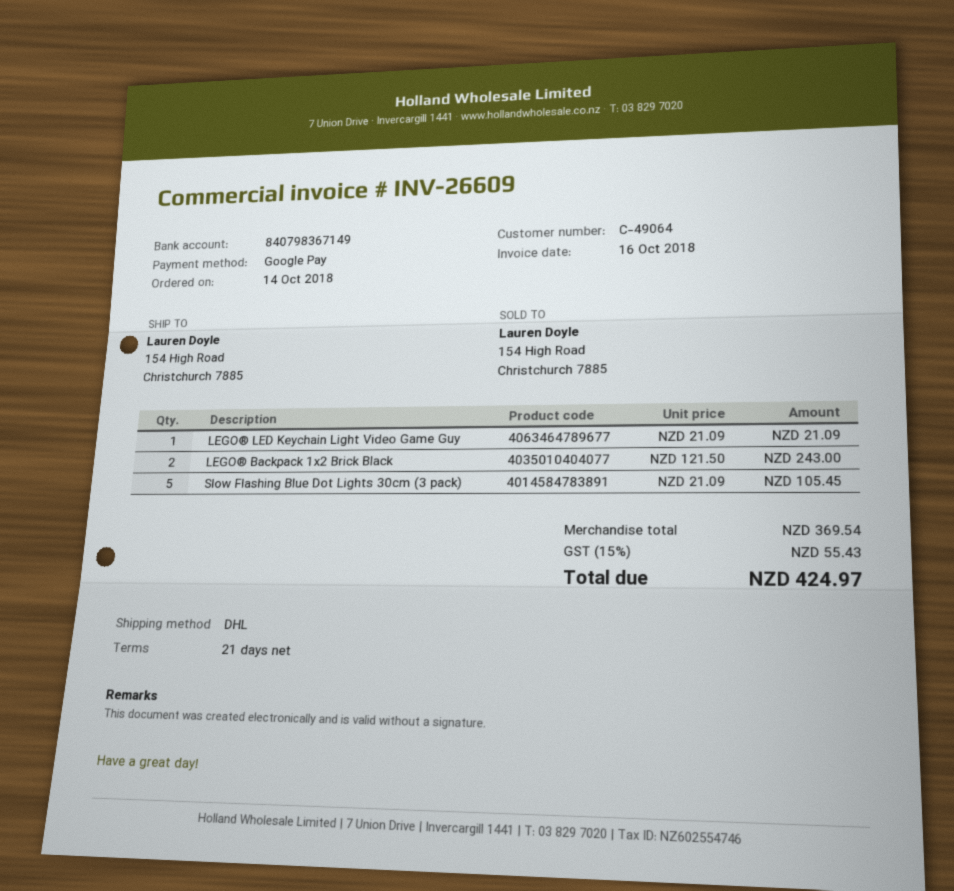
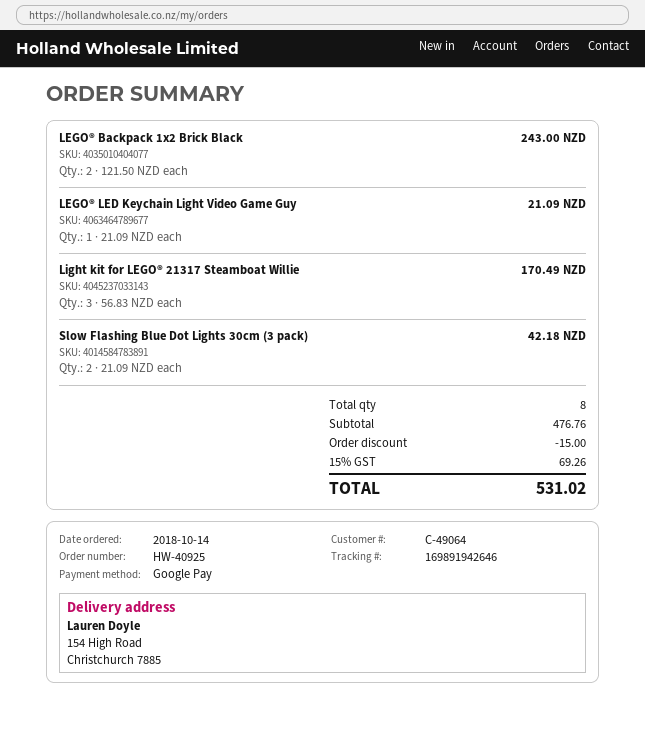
Slow Flashing Blue Dot Lights 30cm (3 pack): 5 x 21.09 = 105.45 -> 2 x 21.09 = 42.18
Light kit for LEGO® 21317 Steamboat Willie: none -> 3 x 56.83 = 170.49
subtotal: 369.54 -> 476.76
discount: none -> 15.00
tax: 15% = 55.43 -> 15% = 69.26
total: 424.97 -> 531.02

